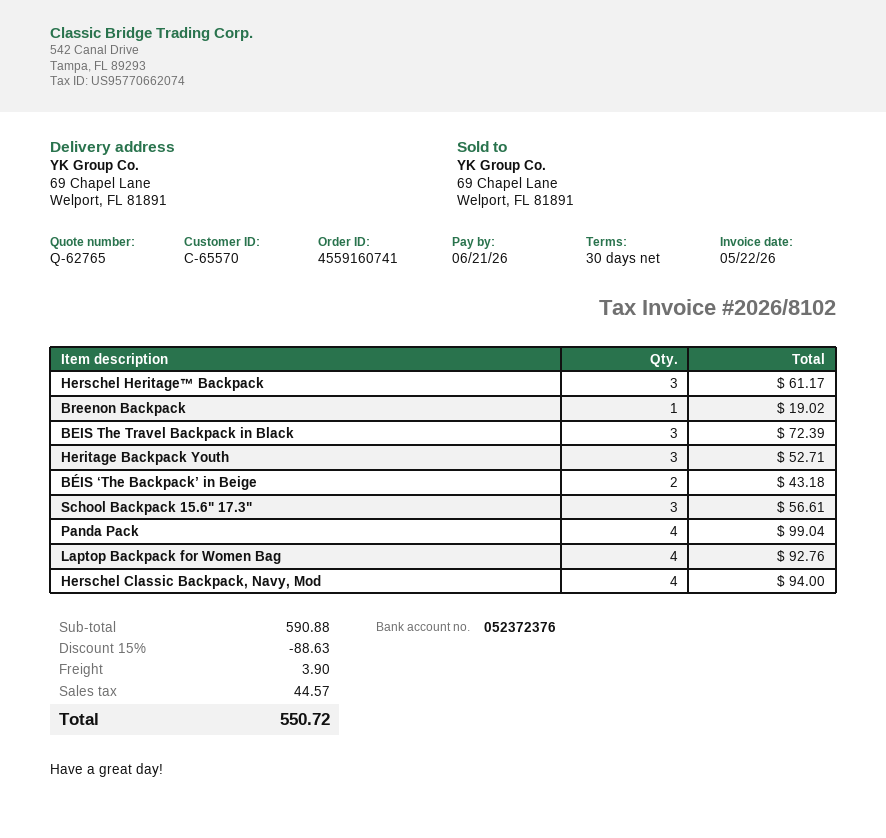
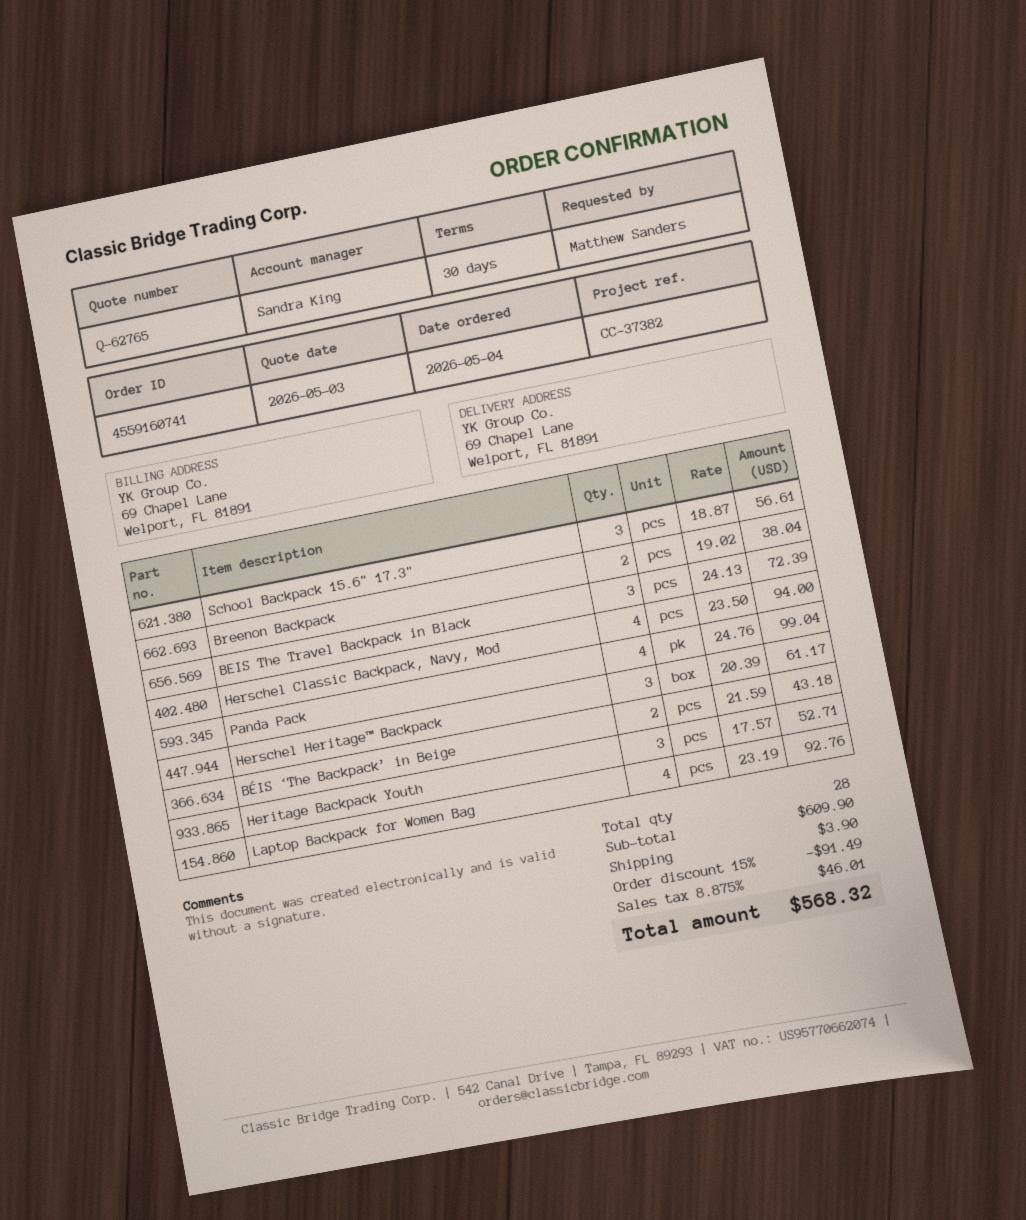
Breenon Backpack: 1 for 19.02 -> 2 for 38.04
subtotal: 590.88 -> 609.90
discount: 15% = 88.63 -> 15% = 91.49
tax: 44.57 -> 46.01
total: 550.72 -> 568.32

